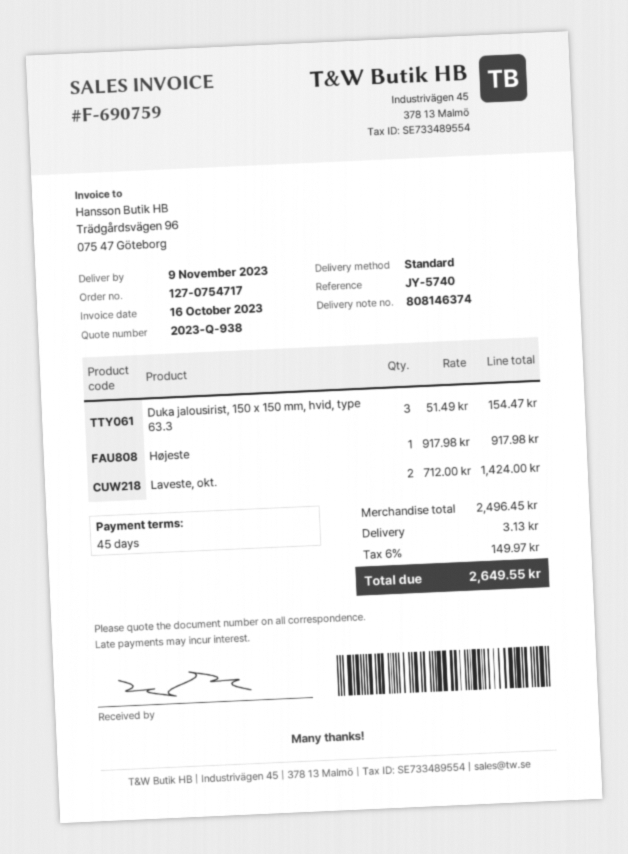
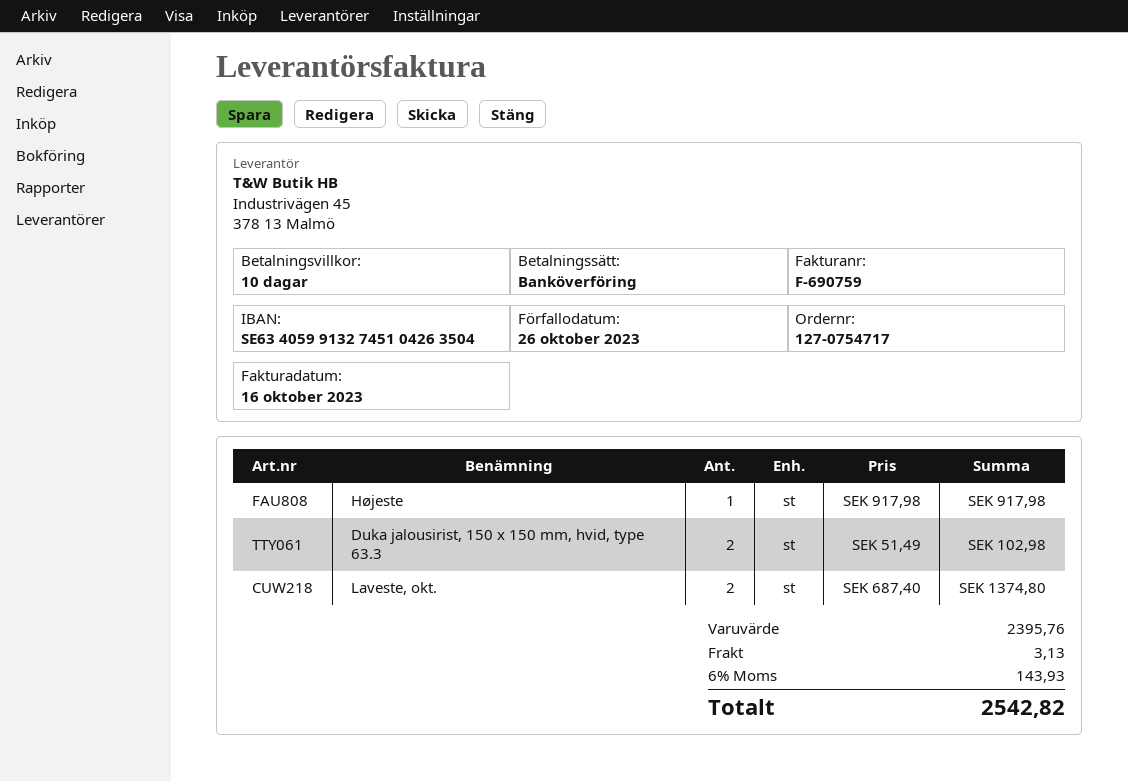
payment terms: 45 days -> 10 days
Duka jalousirist, 150 x 150 mm, hvid, type 63.3: 3 x 51.49 = 154.47 -> 2 x 51.49 = 102.98
Laveste, okt.: 2 x 712.00 = 1424.00 -> 2 x 687.40 = 1374.80
subtotal: 2496.45 -> 2395.76
tax: 6% = 149.97 -> 6% = 143.93
total: 2649.55 -> 2542.82

